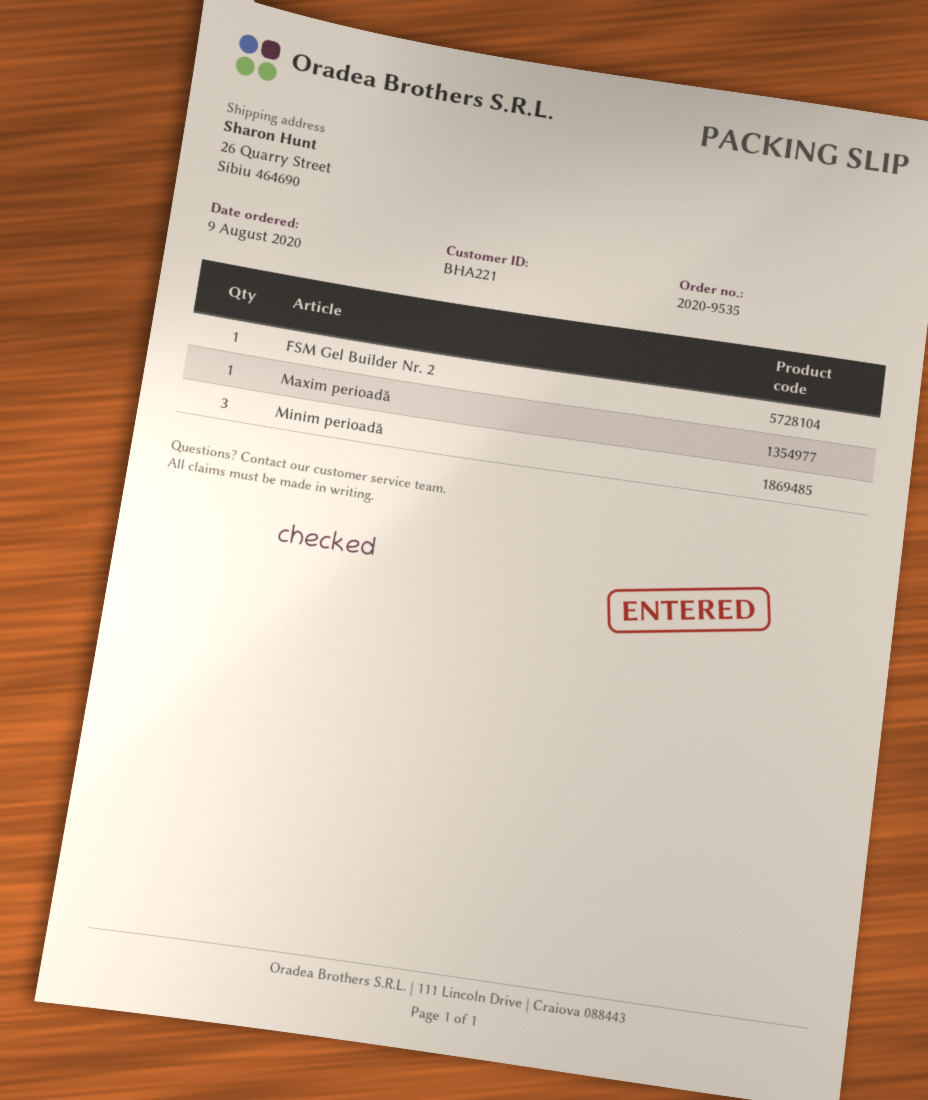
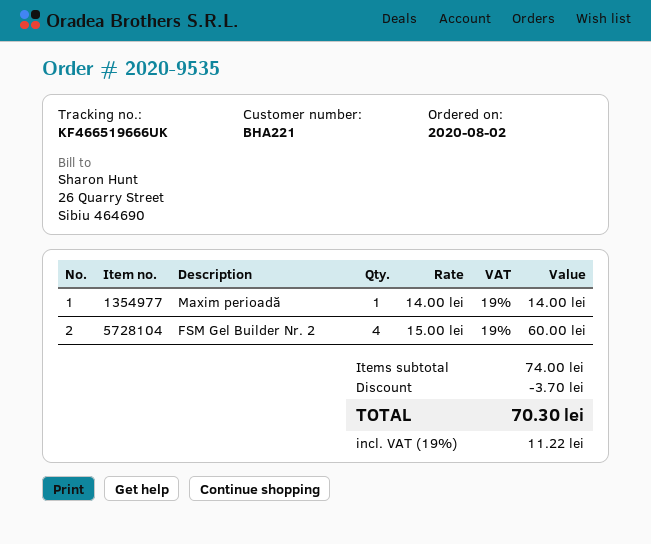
order date: 2020-08-09 -> 2020-08-02
FSM Gel Builder Nr. 2: 1 -> 4
Minim perioadă: 3 -> none

